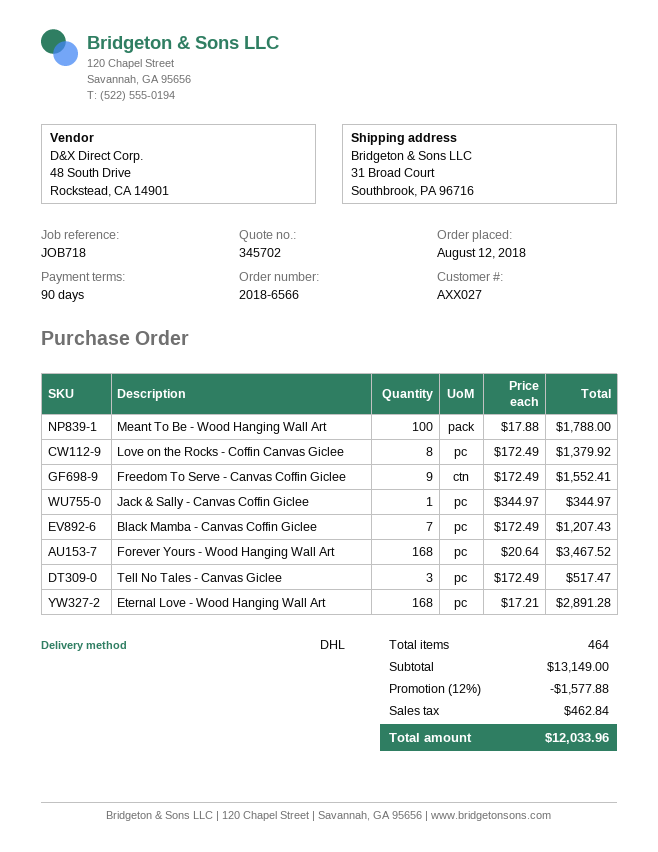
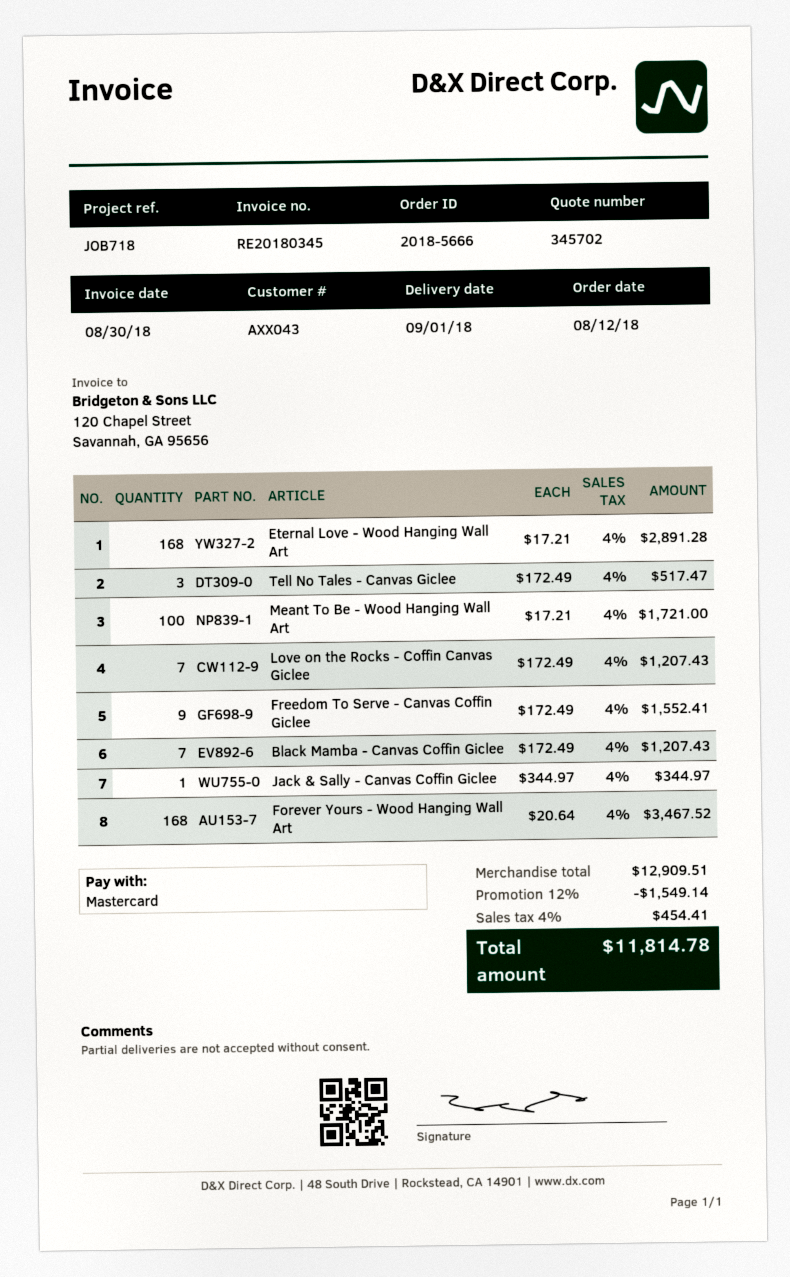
order number: 2018-6566 -> 2018-5666
customer number: AXX027 -> AXX043
Meant To Be - Wood Hanging Wall Art: 100 x 17.88 = 1788.00 -> 100 x 17.21 = 1721.00
Love on the Rocks - Coffin Canvas Giclee: 8 x 172.49 = 1379.92 -> 7 x 172.49 = 1207.43
subtotal: 13149.00 -> 12909.51
discount: 12% = 1577.88 -> 12% = 1549.14
tax: 462.84 -> 454.41
total: 12033.96 -> 11814.78

